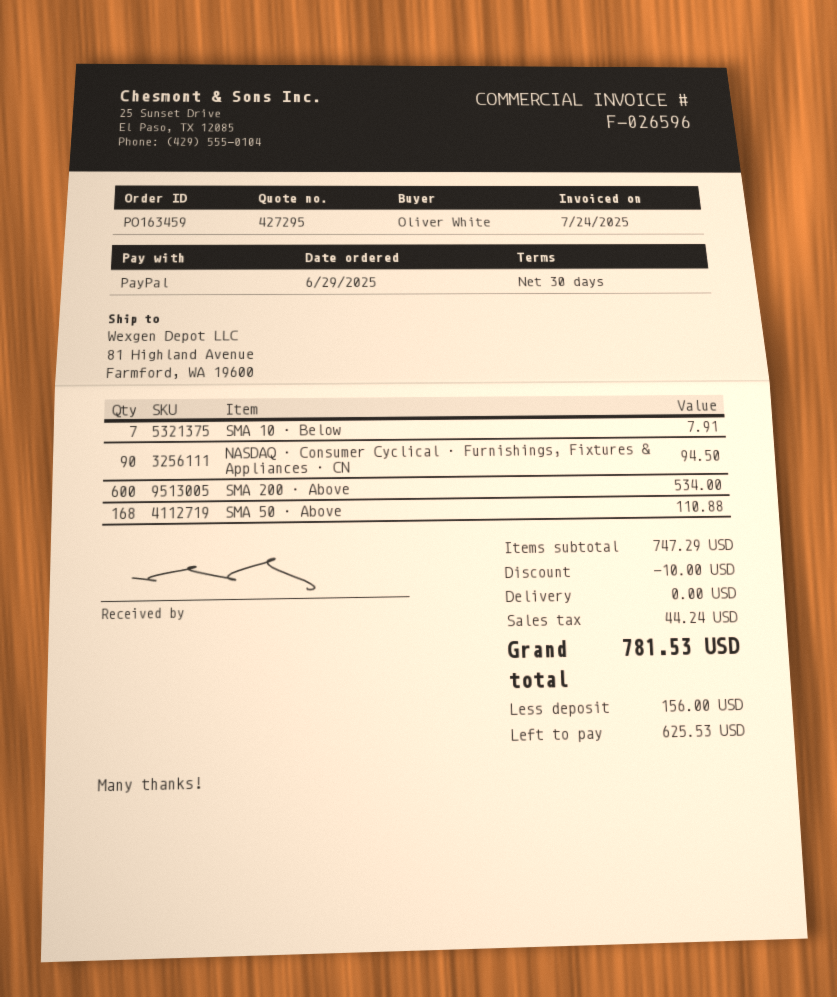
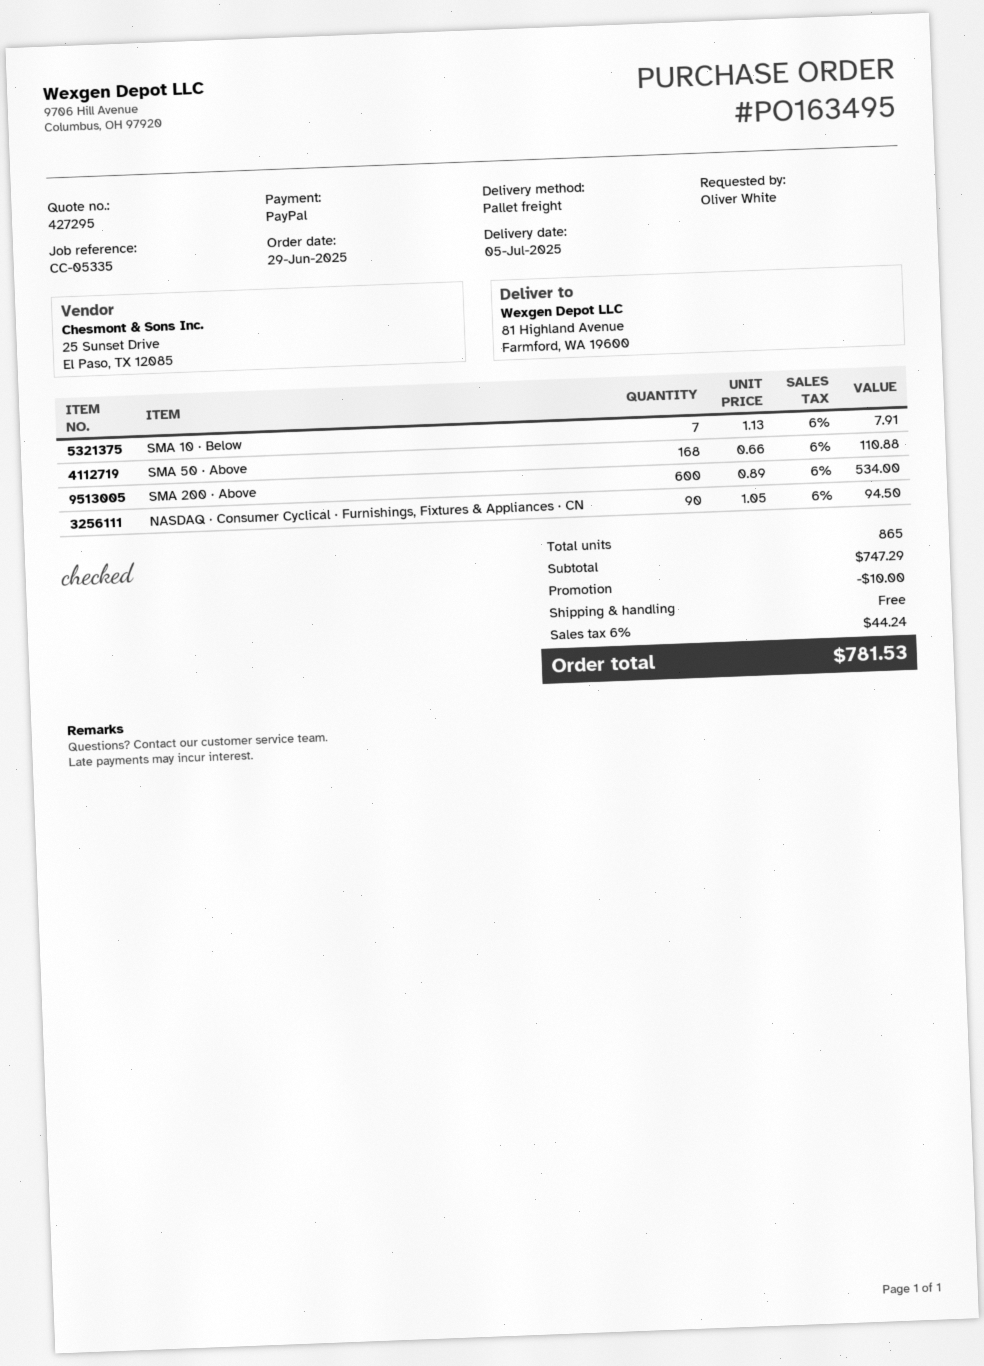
order number: PO163459 -> PO163495

